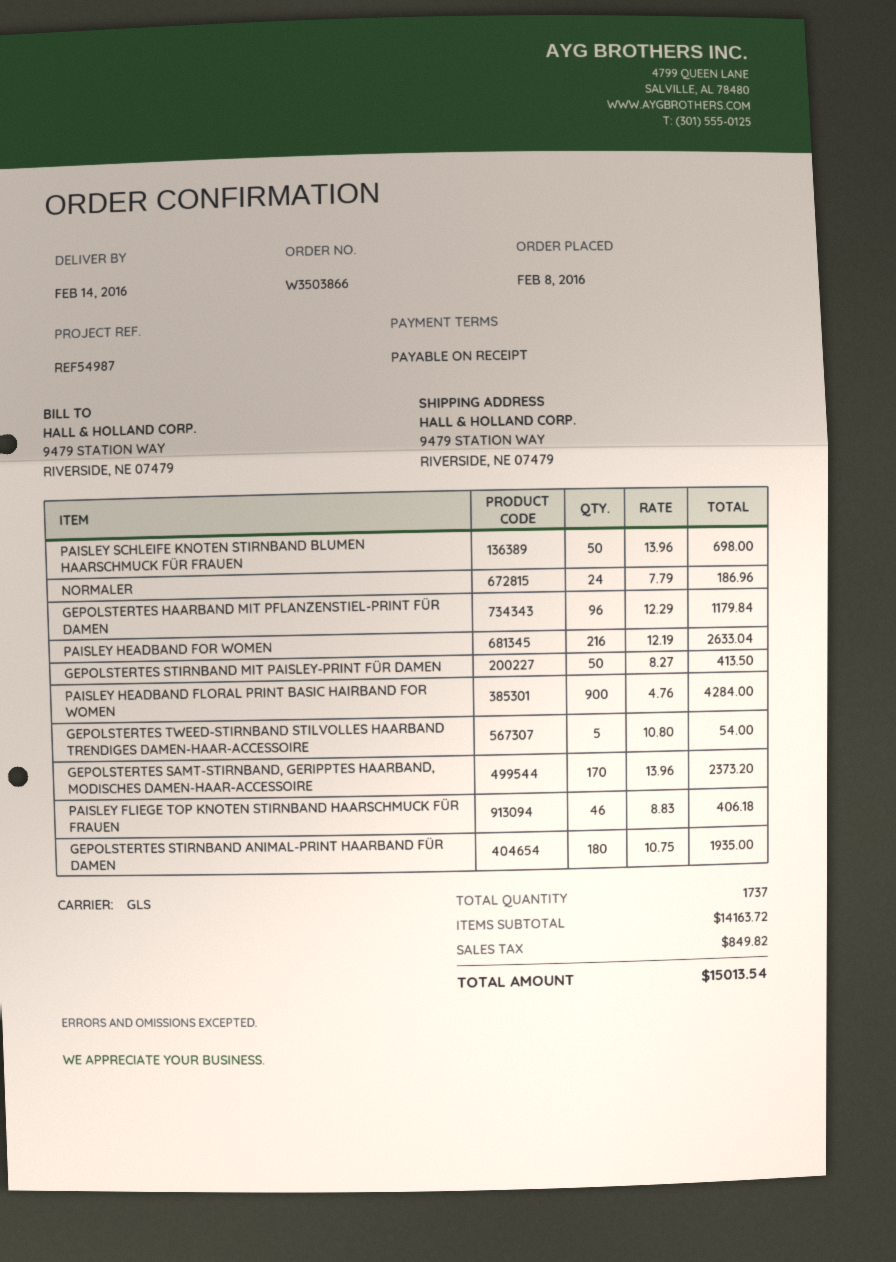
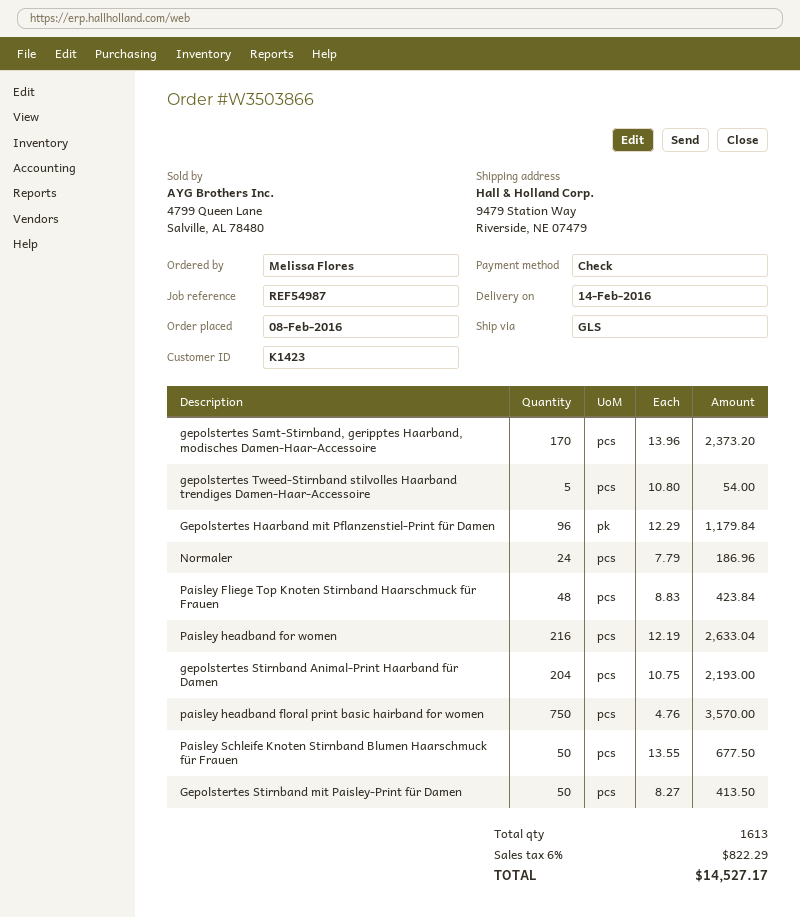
PAISLEY SCHLEIFE KNOTEN STIRNBAND BLUMEN HAARSCHMUCK FÜR FRAUEN: 50 x 13.96 = 698.00 -> 50 x 13.55 = 677.50
PAISLEY HEADBAND FLORAL PRINT BASIC HAIRBAND FOR WOMEN: 900 x 4.76 = 4284.00 -> 750 x 4.76 = 3570.00
PAISLEY FLIEGE TOP KNOTEN STIRNBAND HAARSCHMUCK FÜR FRAUEN: 46 x 8.83 = 406.18 -> 48 x 8.83 = 423.84
GEPOLSTERTES STIRNBAND ANIMAL-PRINT HAARBAND FÜR DAMEN: 180 x 10.75 = 1935.00 -> 204 x 10.75 = 2193.00
total quantity: 1737 -> 1613
tax: 849.82 -> 822.29
total: 15013.54 -> 14527.17

